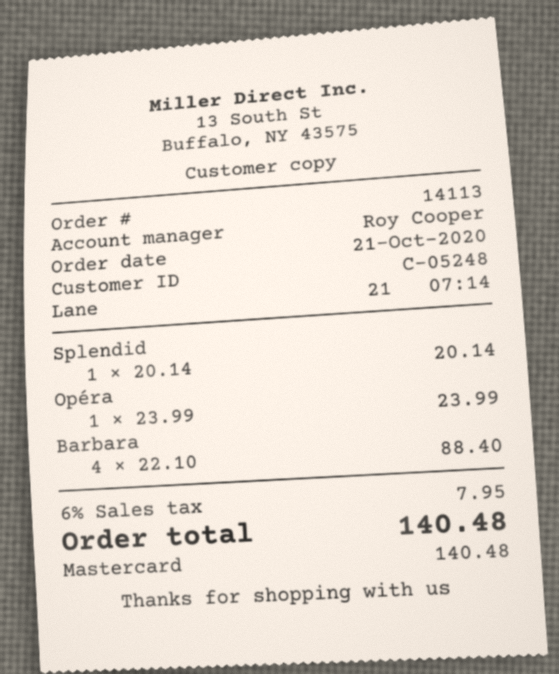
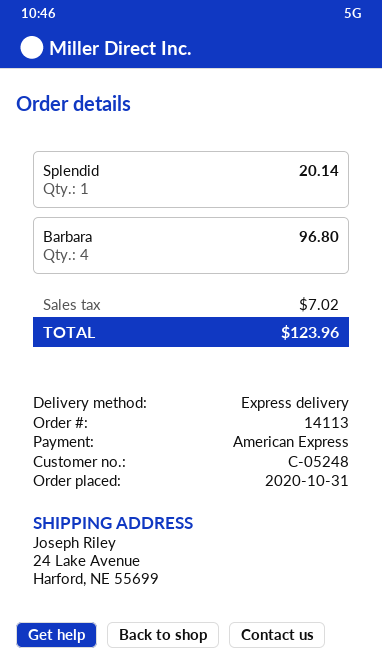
order date: 2020-10-21 -> 2020-10-31
payment method: Mastercard -> American Express
Opéra: 1 for 23.99 -> none
Barbara: 4 for 88.40 -> 4 for 96.80
tax: 7.95 -> 7.02
total: 140.48 -> 123.96

